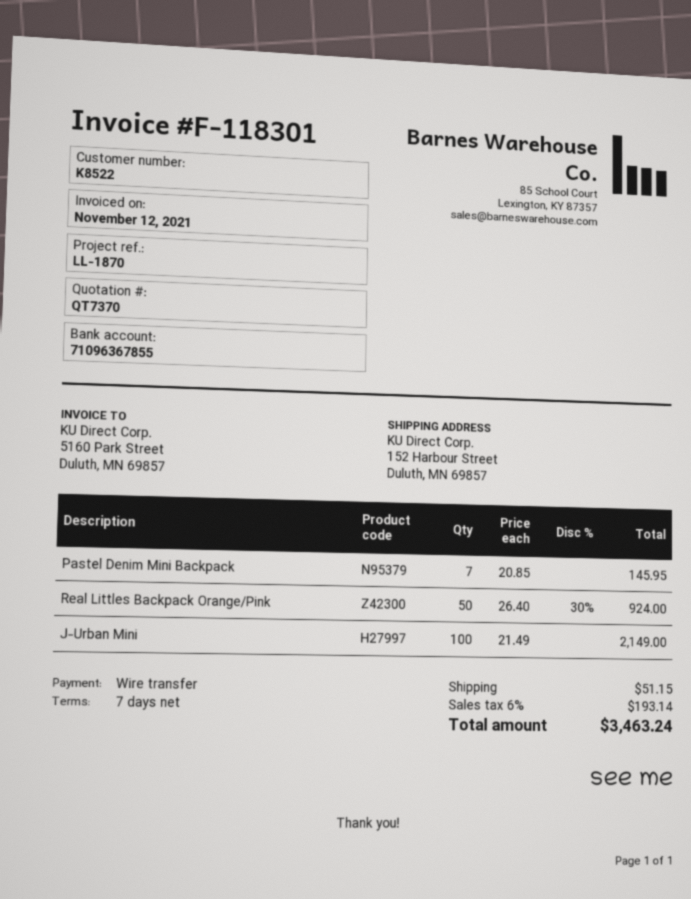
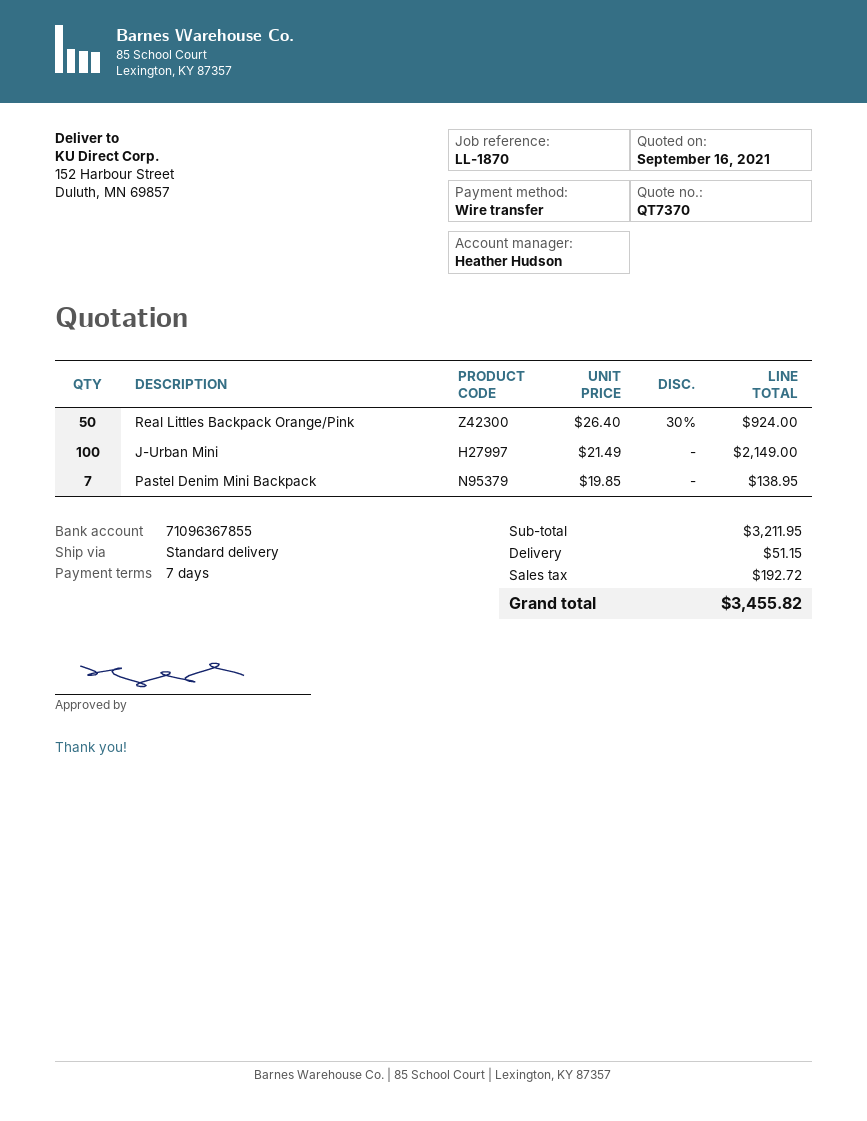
Pastel Denim Mini Backpack: 7 x 20.85 = 145.95 -> 7 x 19.85 = 138.95
tax: 193.14 -> 192.72
total: 3463.24 -> 3455.82

